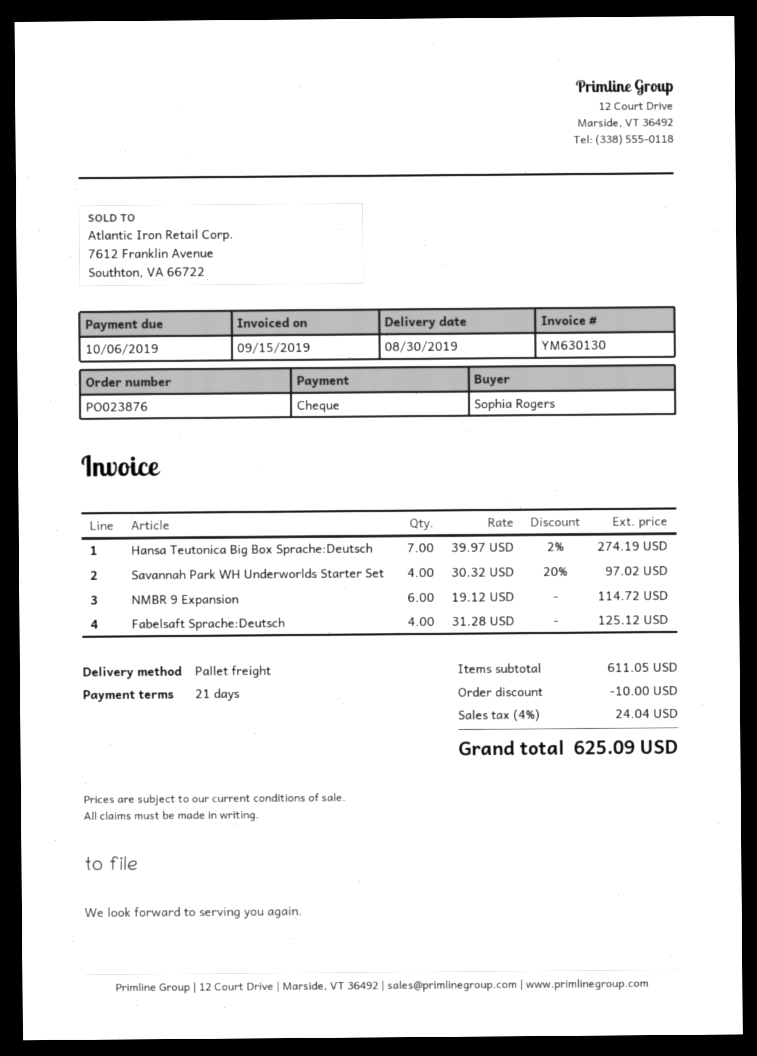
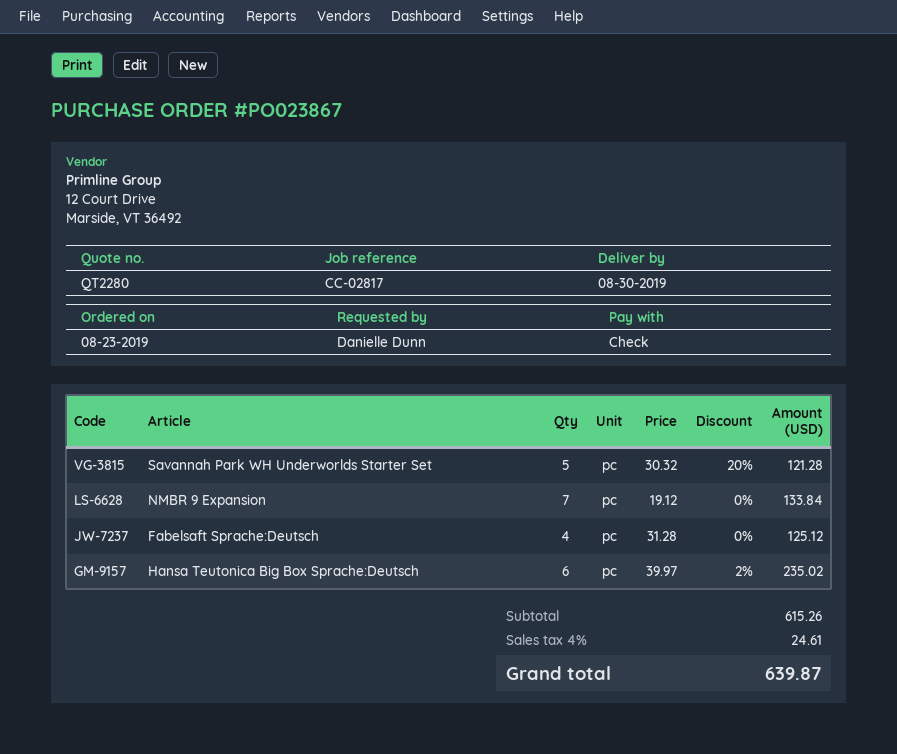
order number: PO023876 -> PO023867
ordered by: Sophia Rogers -> Danielle Dunn
Hansa Teutonica Big Box Sprache:Deutsch: 7 x 39.97 - 2% = 274.19 -> 6 x 39.97 - 2% = 235.02
Savannah Park WH Underworlds Starter Set: 4 x 30.32 - 20% = 97.02 -> 5 x 30.32 - 20% = 121.28
NMBR 9 Expansion: 6 x 19.12 = 114.72 -> 7 x 19.12 = 133.84
subtotal: 611.05 -> 615.26
discount: 10.00 -> none
tax: 4% = 24.04 -> 4% = 24.61
total: 625.09 -> 639.87

